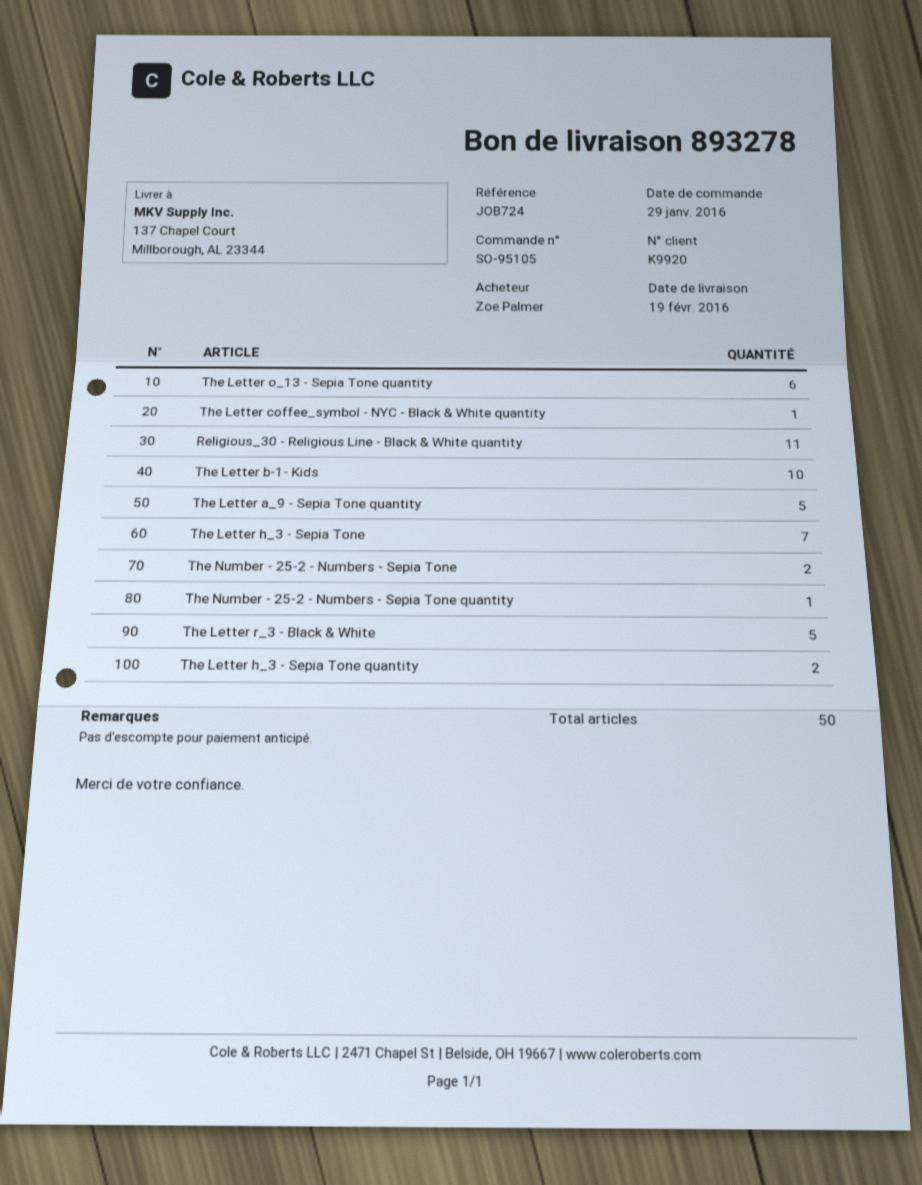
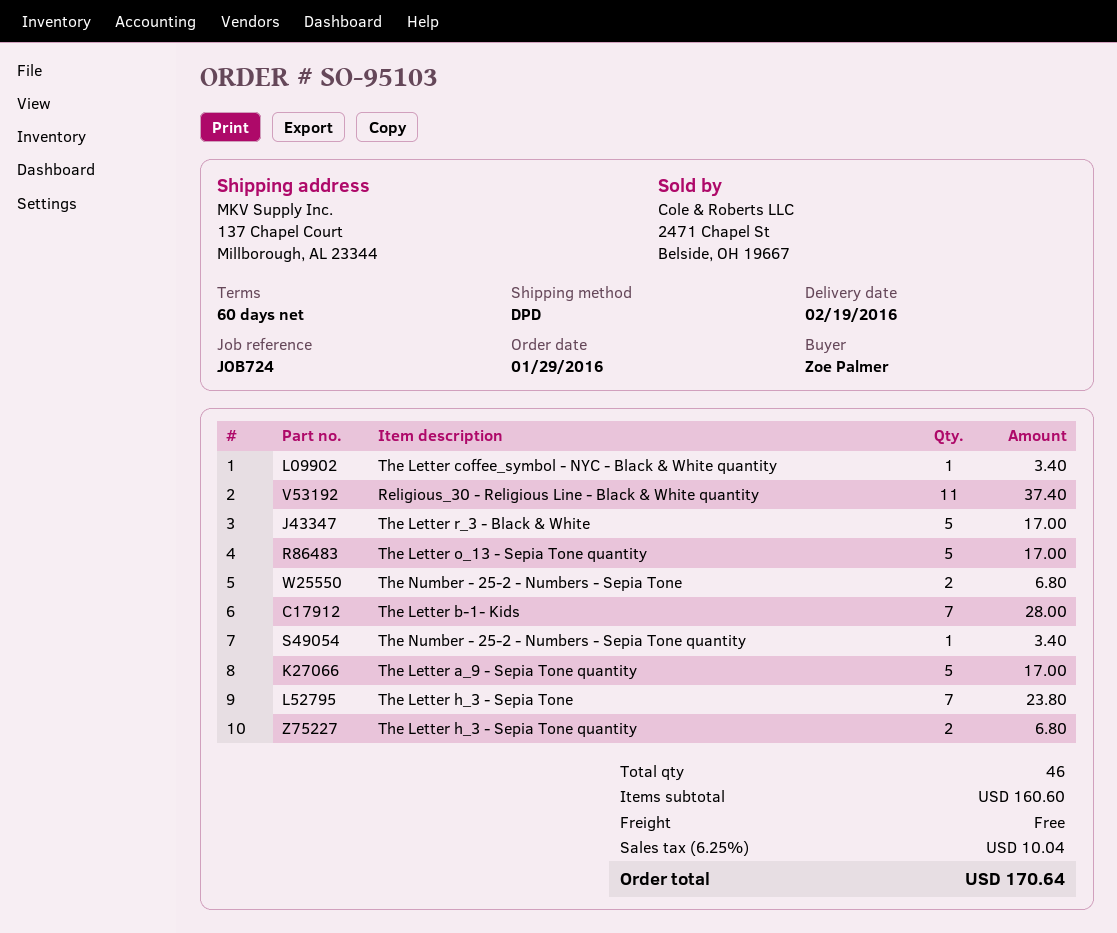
order number: SO-95105 -> SO-95103
The Letter o_13 - Sepia Tone quantity: 6 -> 5
The Letter b-1- Kids: 10 -> 7
total quantity: 50 -> 46

